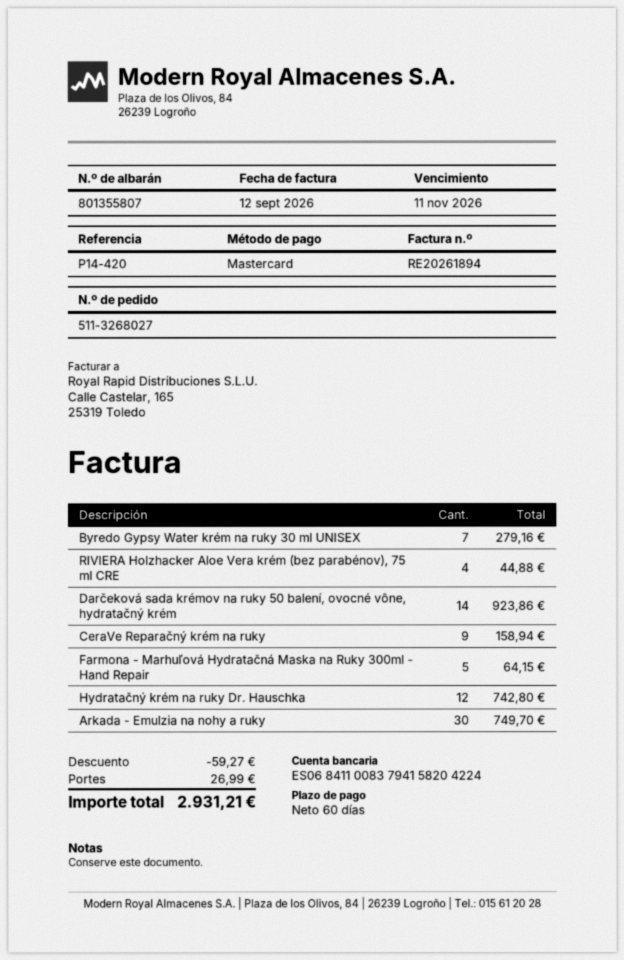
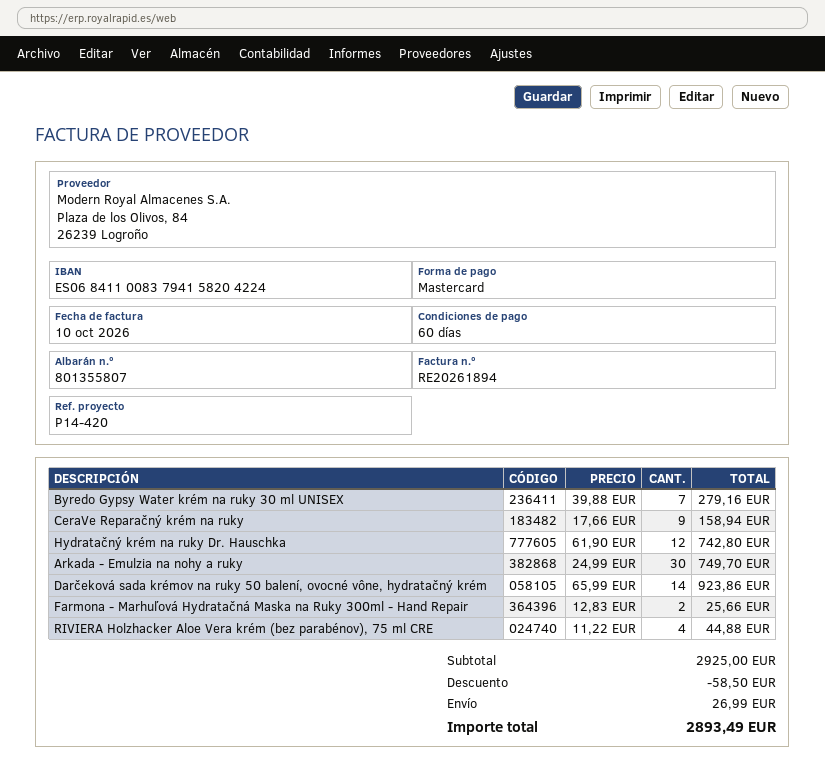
invoice date: 2026-09-12 -> 2026-10-10
Farmona - Marhuľová Hydratačná Maska na Ruky 300ml - Hand Repair: 5 for 64.15 -> 2 for 25.66
discount: 59.27 -> 58.50
total: 2931.21 -> 2893.49

